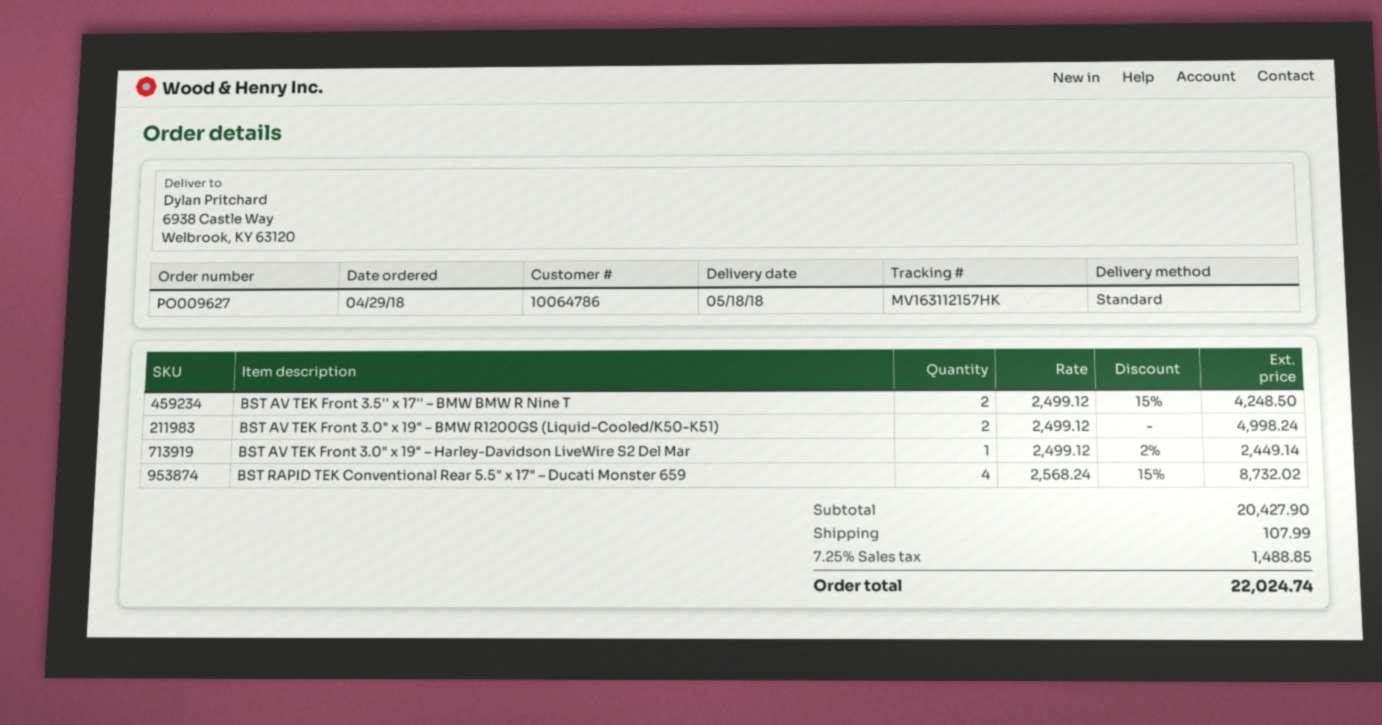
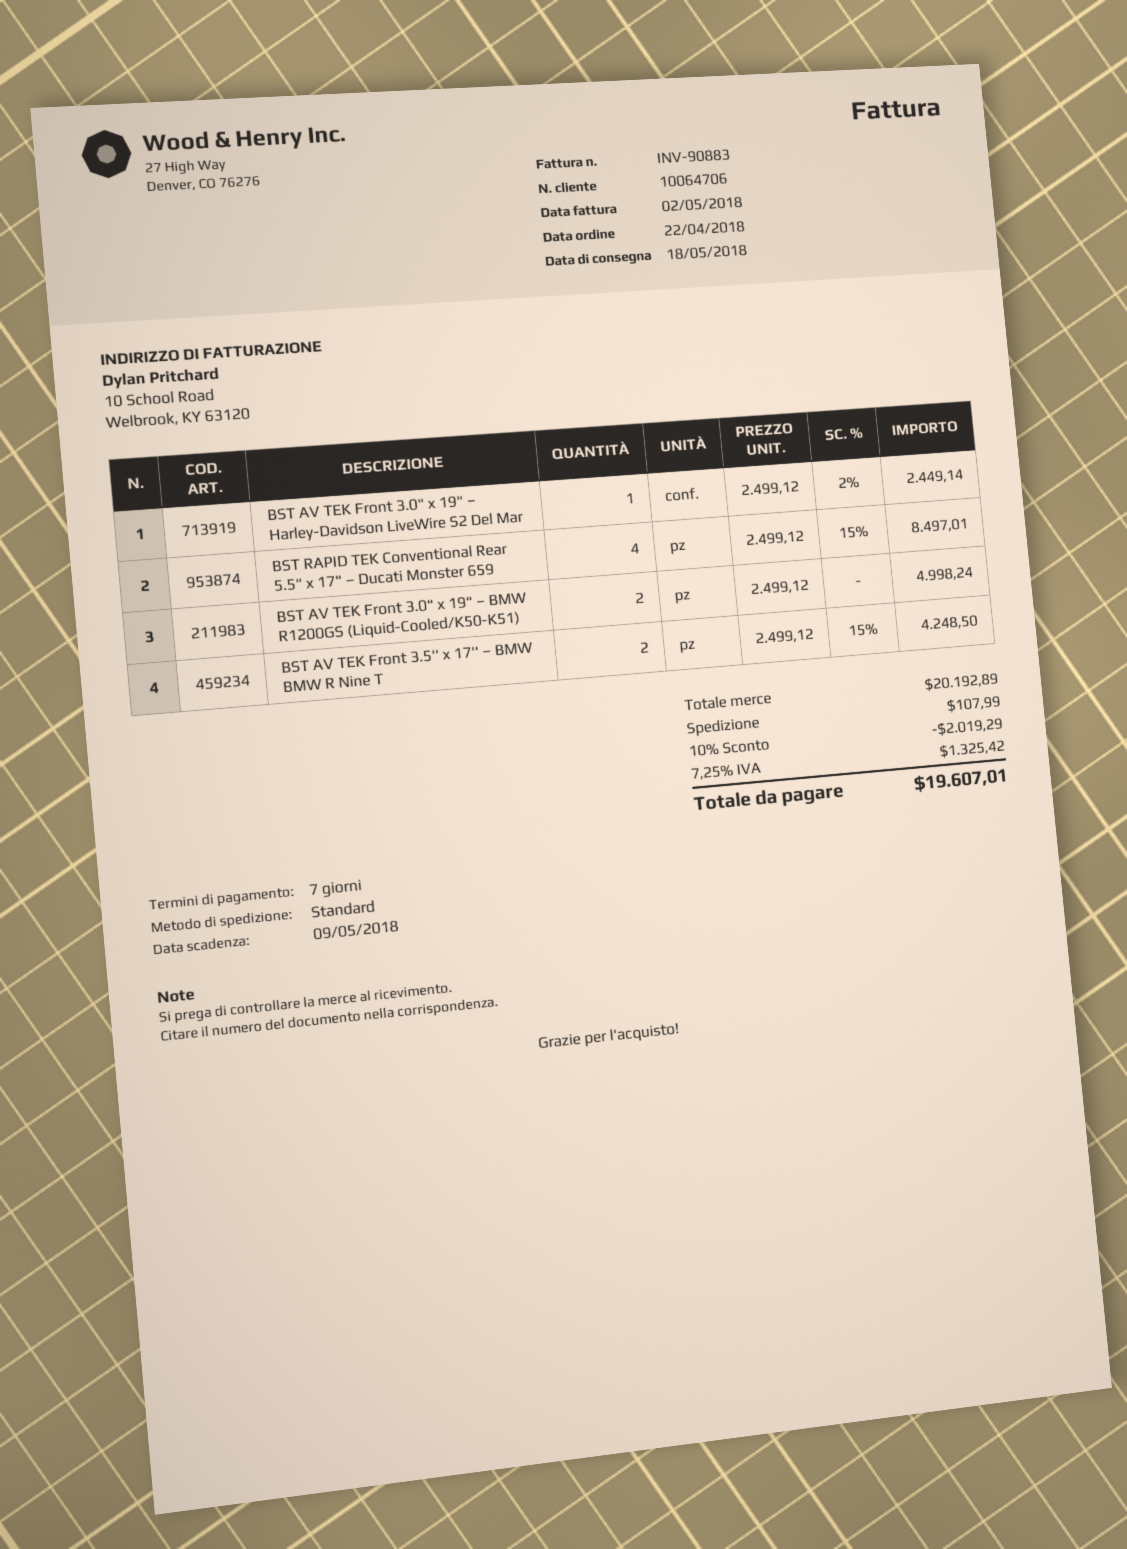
order date: 2018-04-29 -> 2018-04-22
customer number: 10064786 -> 10064706
BST RAPID TEK Conventional Rear 5.5" x 17" – Ducati Monster 659: 4 x 2568.24 - 15% = 8732.02 -> 4 x 2499.12 - 15% = 8497.01
subtotal: 20427.90 -> 20192.89
discount: none -> 10% = 2019.29
tax: 7.25% = 1488.85 -> 7.25% = 1325.42
total: 22024.74 -> 19607.01

